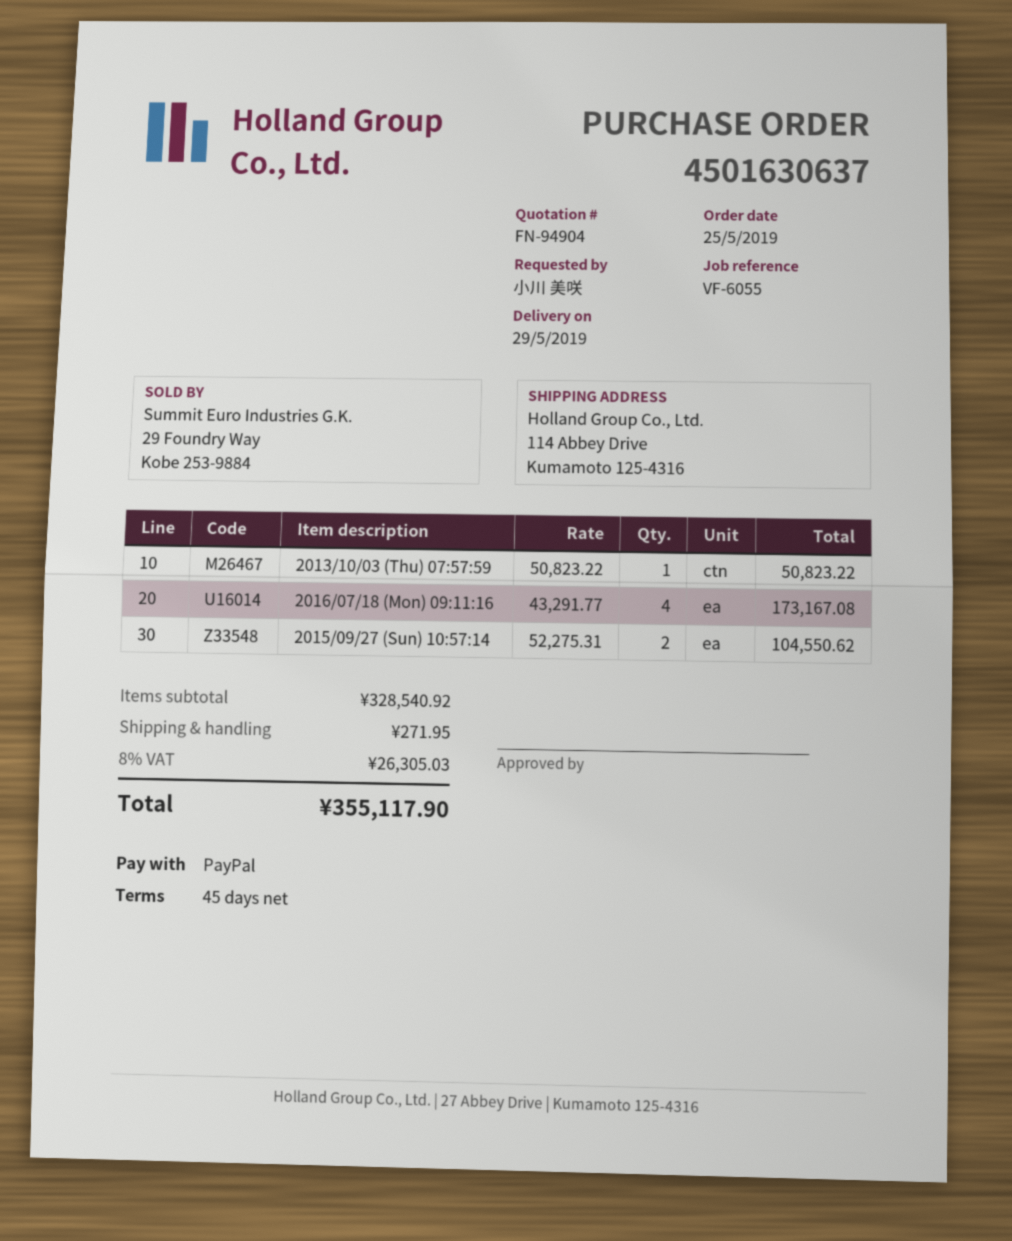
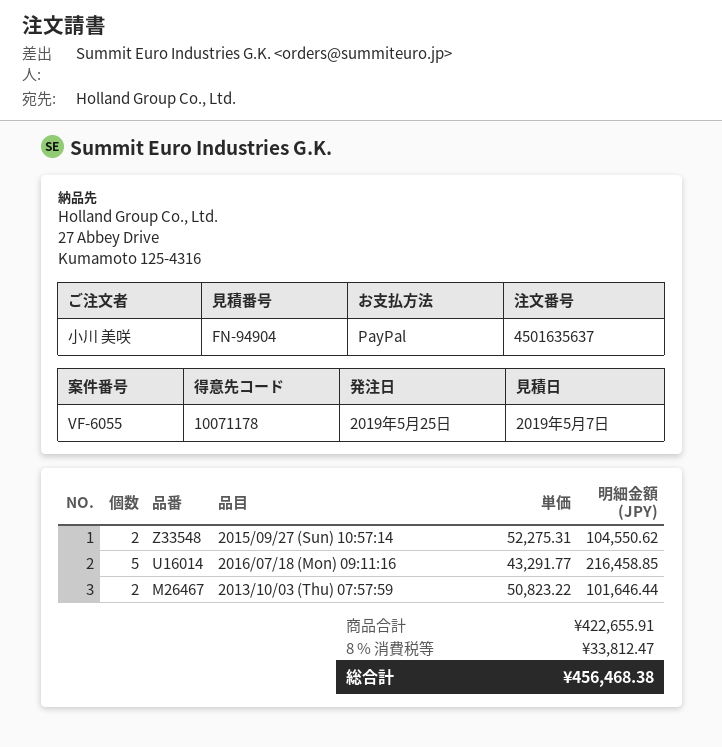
order number: 4501630637 -> 4501635637
ship to: 114 Abbey Drive, Kumamoto 125-4316 -> 27 Abbey Drive, Kumamoto 125-4316
2013/10/03 (Thu) 07:57:59: 1 x 50823.22 = 50823.22 -> 2 x 50823.22 = 101646.44
2016/07/18 (Mon) 09:11:16: 4 x 43291.77 = 173167.08 -> 5 x 43291.77 = 216458.85
subtotal: 328540.92 -> 422655.91
shipping: 271.95 -> none
tax: 8% = 26305.03 -> 8% = 33812.47
total: 355117.90 -> 456468.38

